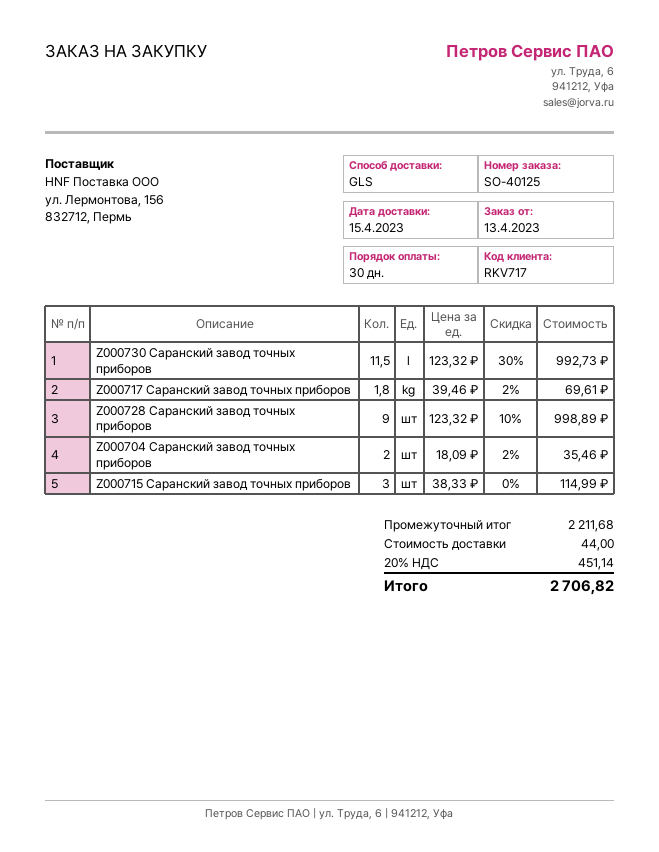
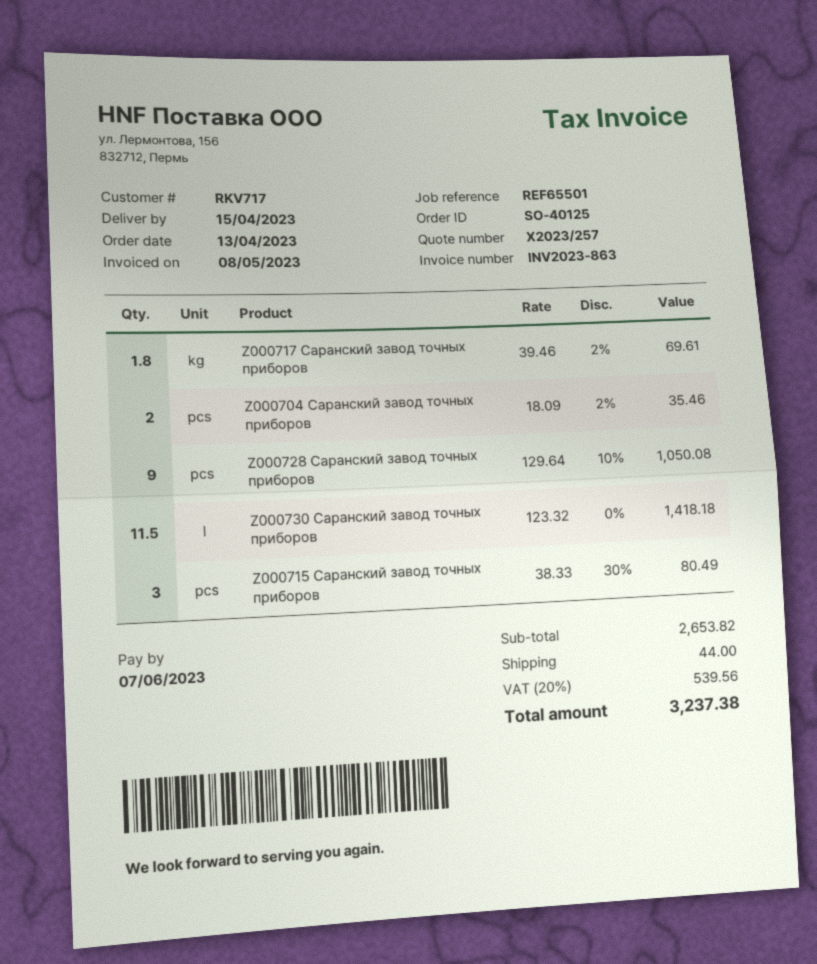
Z000730 Саранский завод точных приборов: 11.5 x 123.32 - 30% = 992.73 -> 11.5 x 123.32 = 1418.18
Z000728 Саранский завод точных приборов: 9 x 123.32 - 10% = 998.89 -> 9 x 129.64 - 10% = 1050.08
Z000715 Саранский завод точных приборов: 3 x 38.33 = 114.99 -> 3 x 38.33 - 30% = 80.49
subtotal: 2211.68 -> 2653.82
tax: 20% = 451.14 -> 20% = 539.56
total: 2706.82 -> 3237.38

